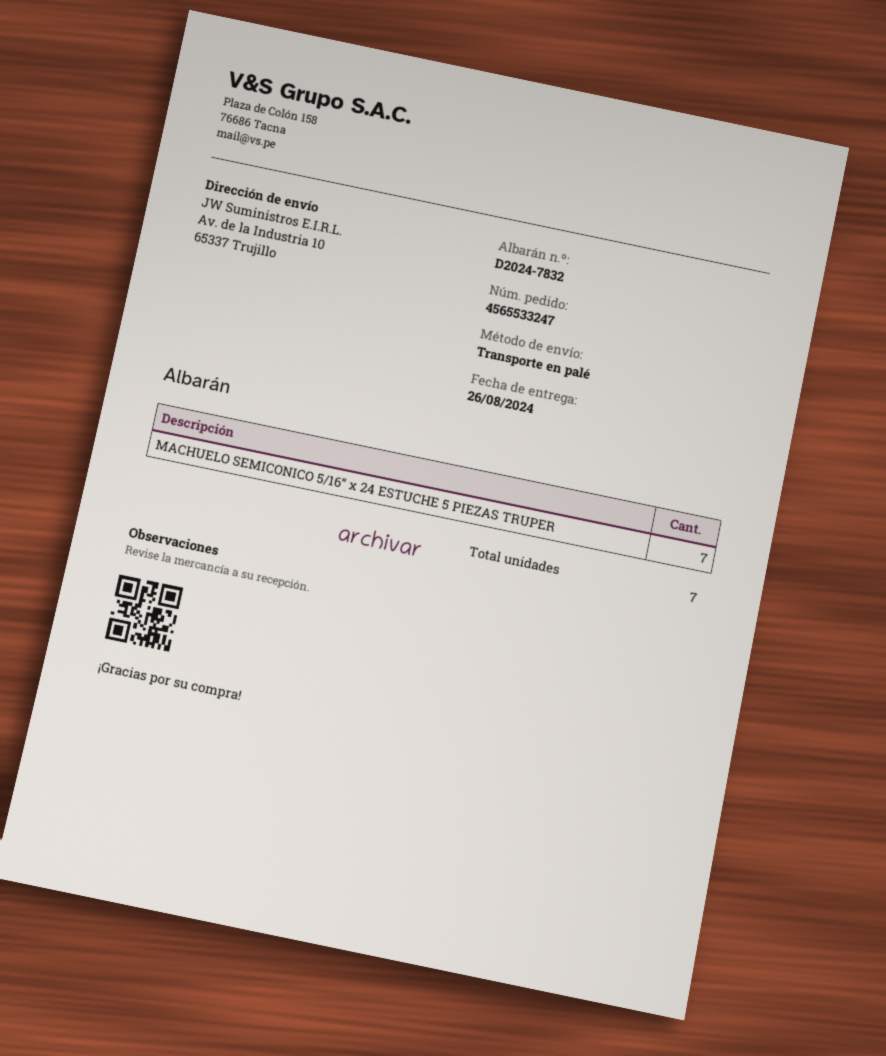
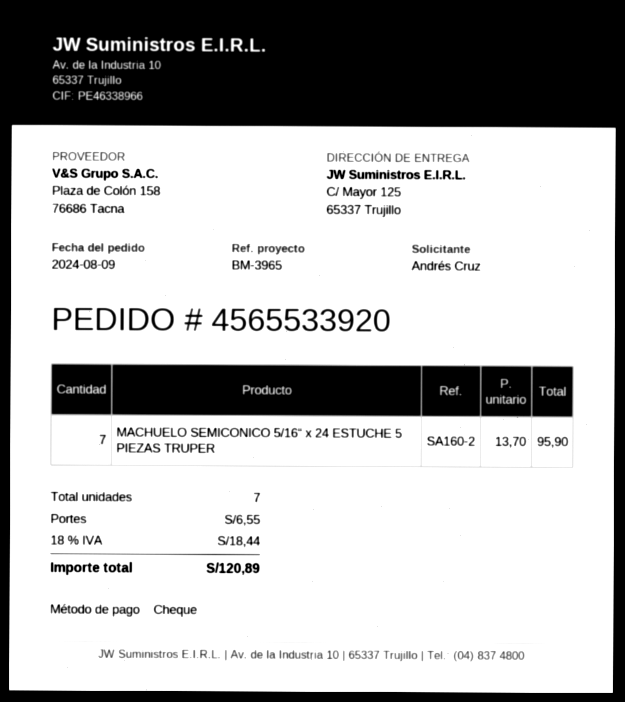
order number: 4565533247 -> 4565533920
ship to: Av. de la Industria 10, 65337 Trujillo -> C/ Mayor 125, 65337 Trujillo

